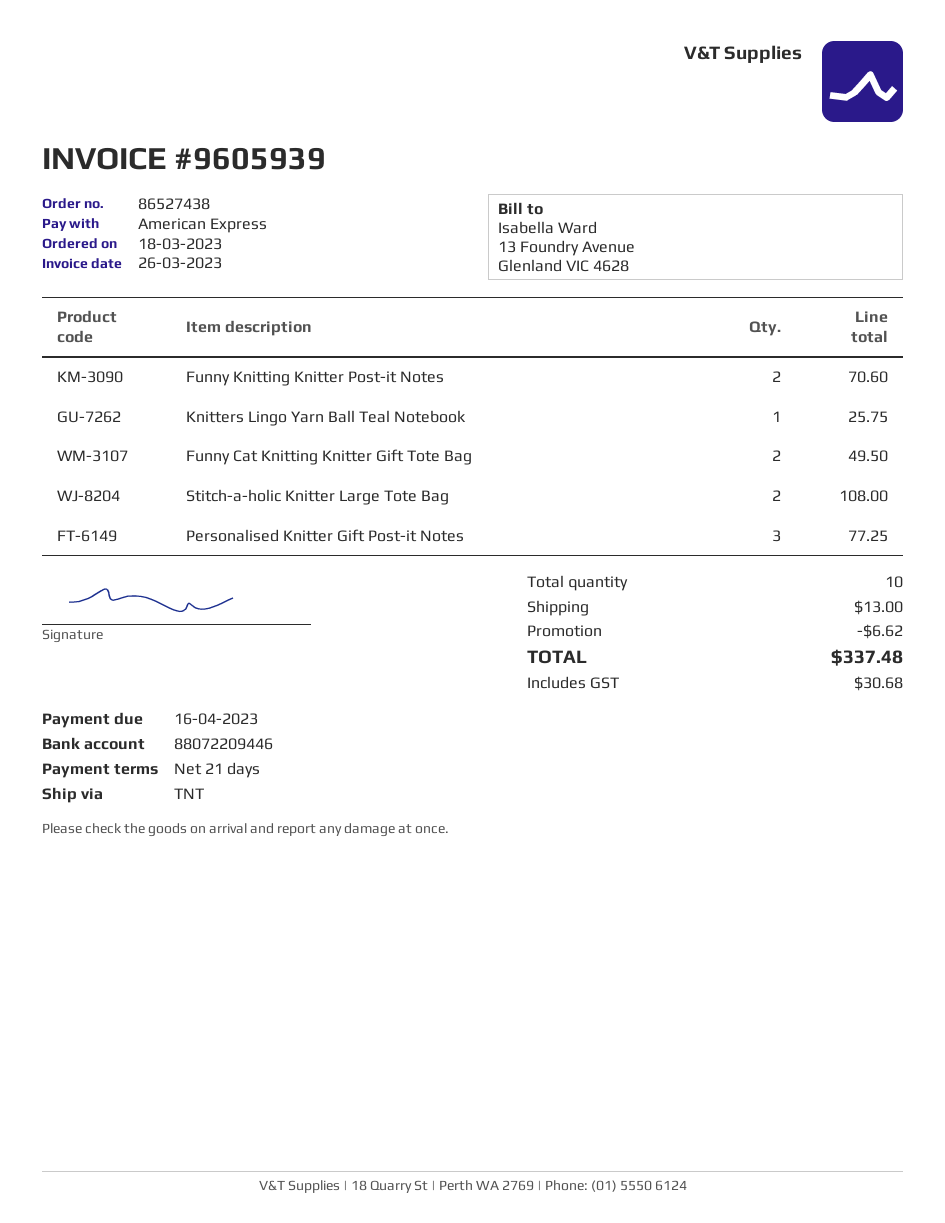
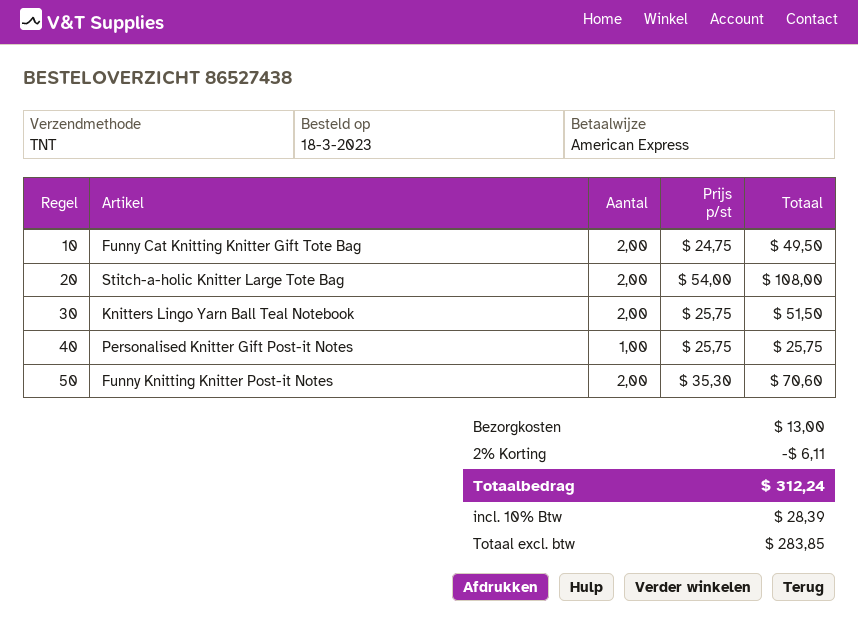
Knitters Lingo Yarn Ball Teal Notebook: 1 for 25.75 -> 2 for 51.50
Personalised Knitter Gift Post-it Notes: 3 for 77.25 -> 1 for 25.75
discount: 6.62 -> 6.11
tax: 30.68 -> 28.39
total: 337.48 -> 312.24

